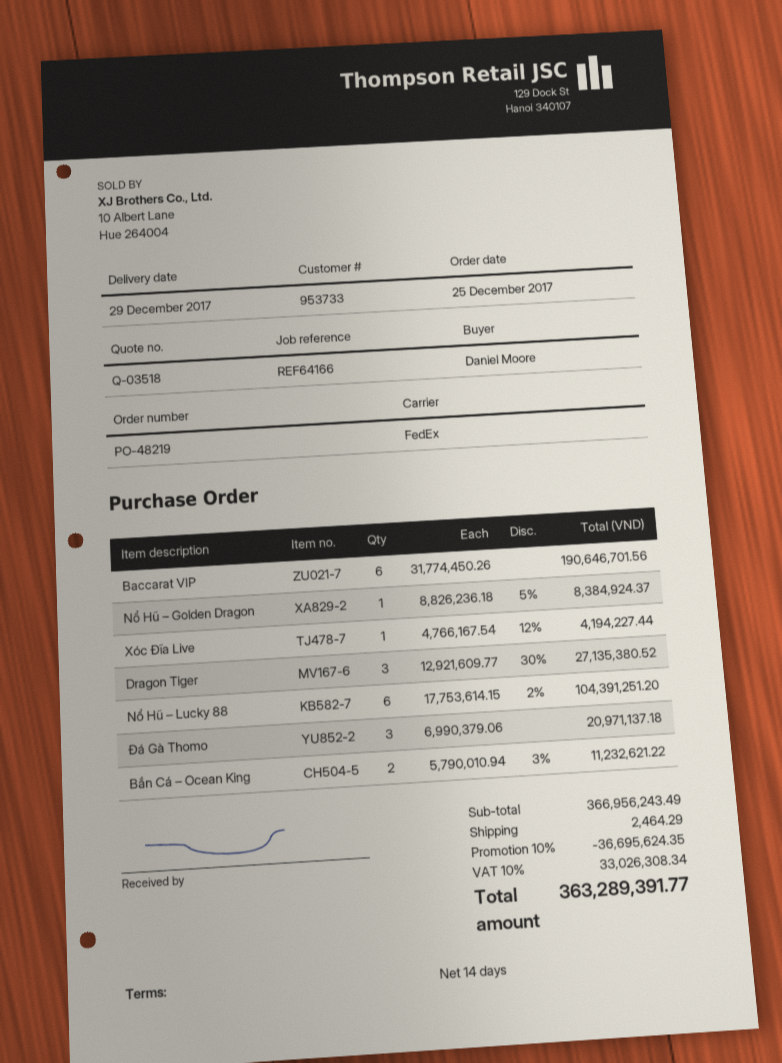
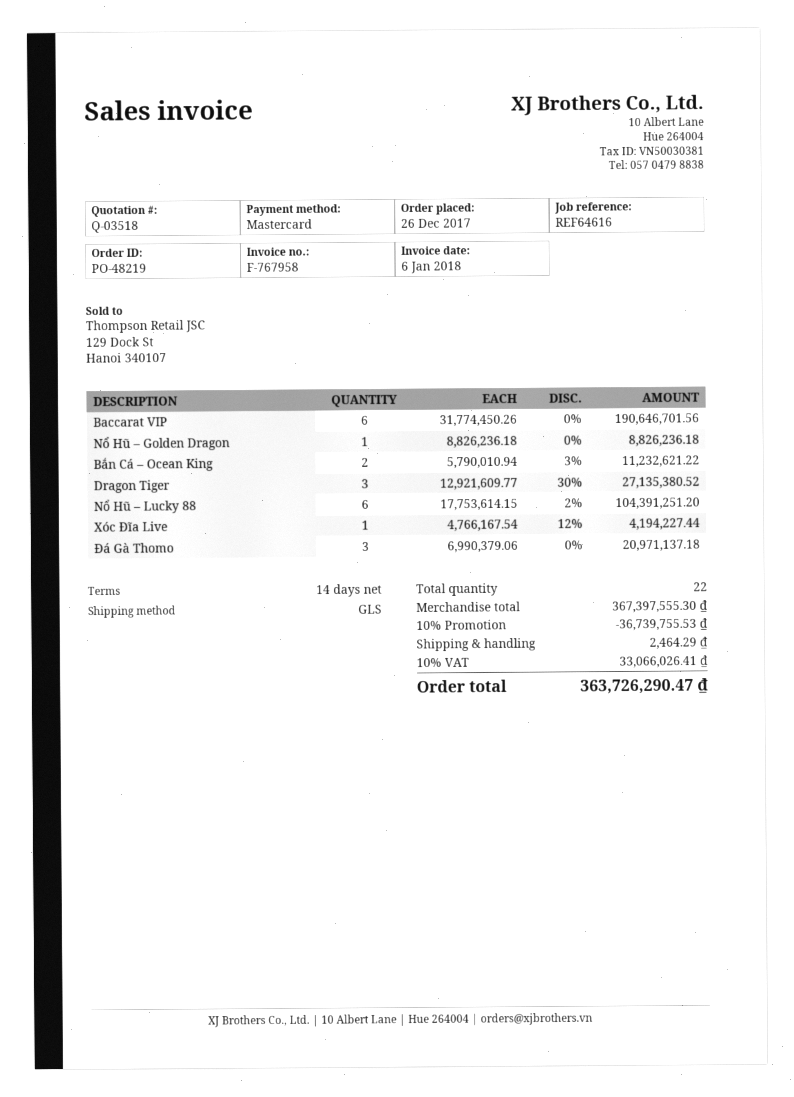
order date: 2017-12-25 -> 2017-12-26
reference: REF64166 -> REF64616
shipping method: FedEx -> GLS
Nổ Hũ – Golden Dragon: 1 x 8826236.18 - 5% = 8384924.37 -> 1 x 8826236.18 = 8826236.18
subtotal: 366956243.49 -> 367397555.30
discount: 10% = 36695624.35 -> 10% = 36739755.53
tax: 10% = 33026308.34 -> 10% = 33066026.41
total: 363289391.77 -> 363726290.47

